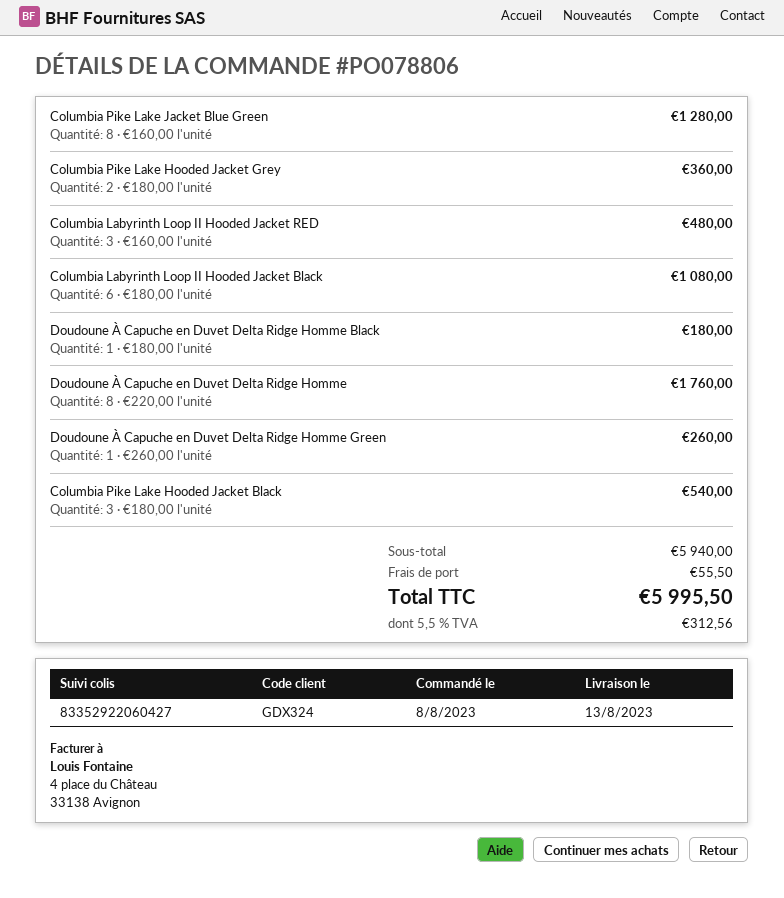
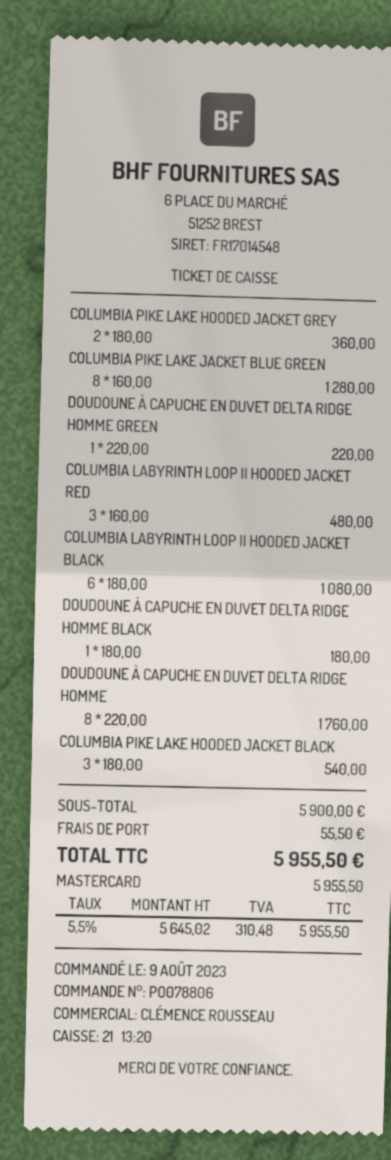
order date: 2023-08-08 -> 2023-08-09
Doudoune À Capuche en Duvet Delta Ridge Homme Green: 1 x 260.00 = 260.00 -> 1 x 220.00 = 220.00
subtotal: 5940.00 -> 5900.00
tax: 5.5% = 312.56 -> 5.5% = 310.48
total: 5995.50 -> 5955.50

